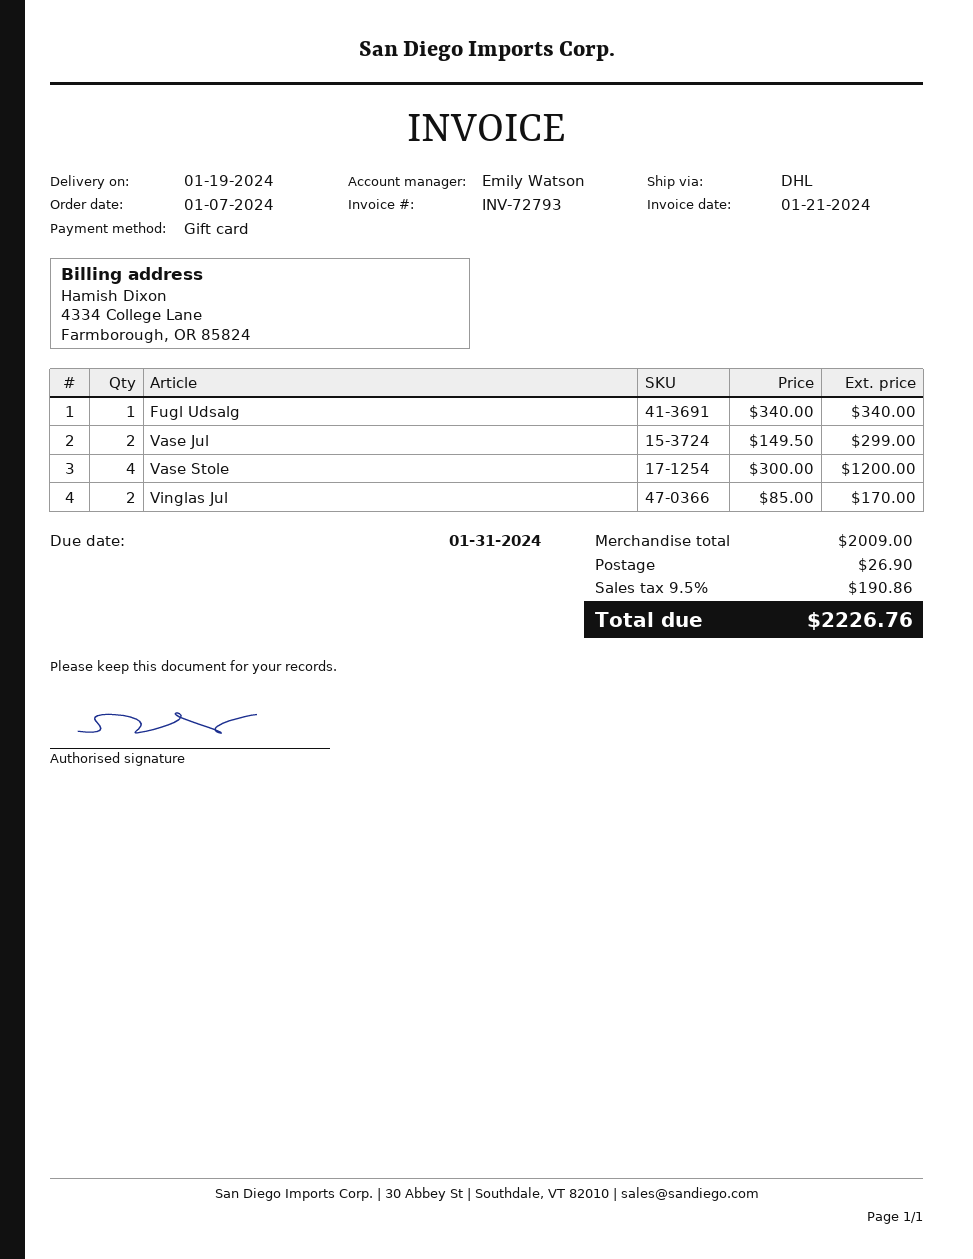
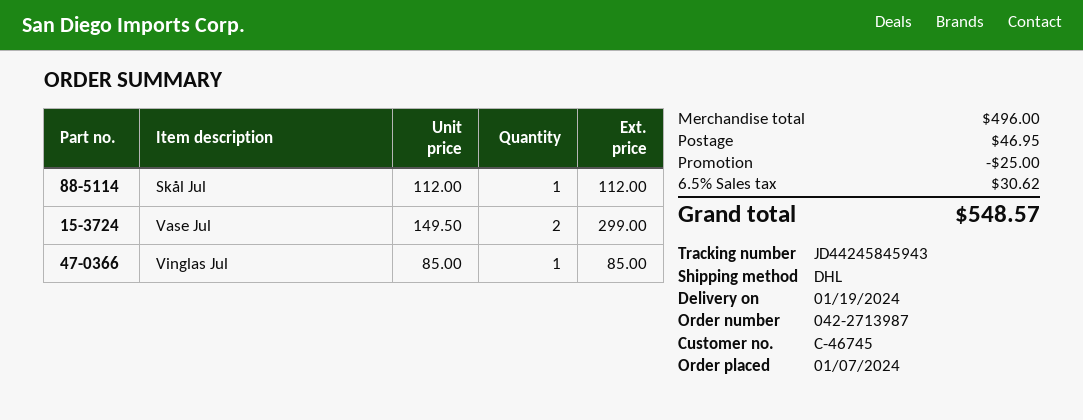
Fugl Udsalg: 1 x 340.00 = 340.00 -> none
Vase Stole: 4 x 300.00 = 1200.00 -> none
Vinglas Jul: 2 x 85.00 = 170.00 -> 1 x 85.00 = 85.00
Skål Jul: none -> 1 x 112.00 = 112.00
subtotal: 2009.00 -> 496.00
discount: none -> 25.00
shipping: 26.90 -> 46.95
tax: 9.5% = 190.86 -> 6.5% = 30.62
total: 2226.76 -> 548.57

